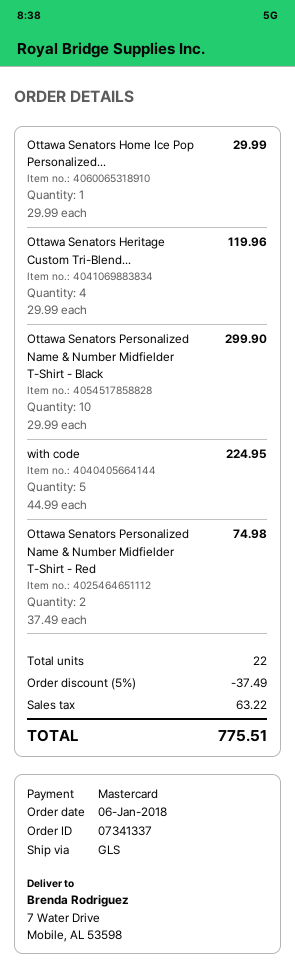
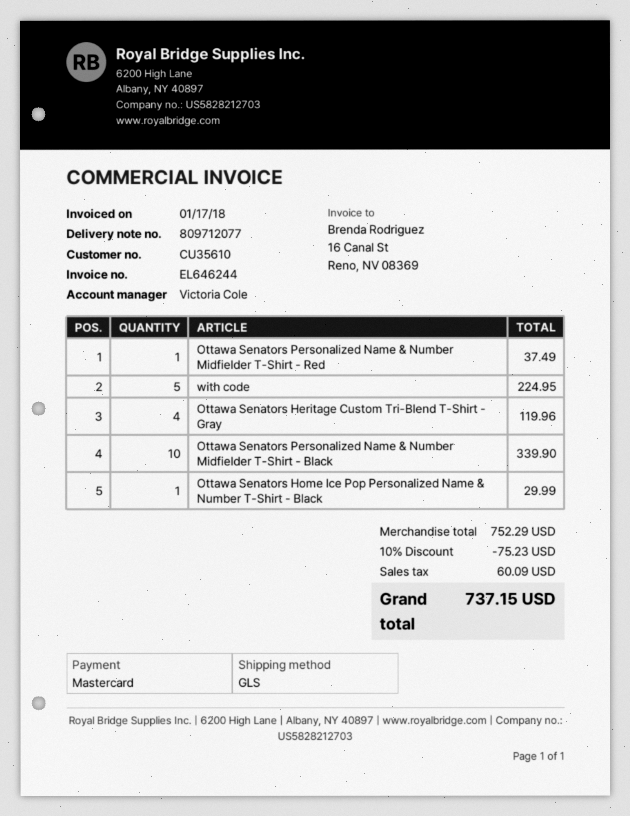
Ottawa Senators Personalized Name & Number Midfielder T-Shirt - Black: 10 for 299.90 -> 10 for 339.90
Ottawa Senators Personalized Name & Number Midfielder T-Shirt - Red: 2 for 74.98 -> 1 for 37.49
discount: 5% = 37.49 -> 10% = 75.23
tax: 63.22 -> 60.09
total: 775.51 -> 737.15

